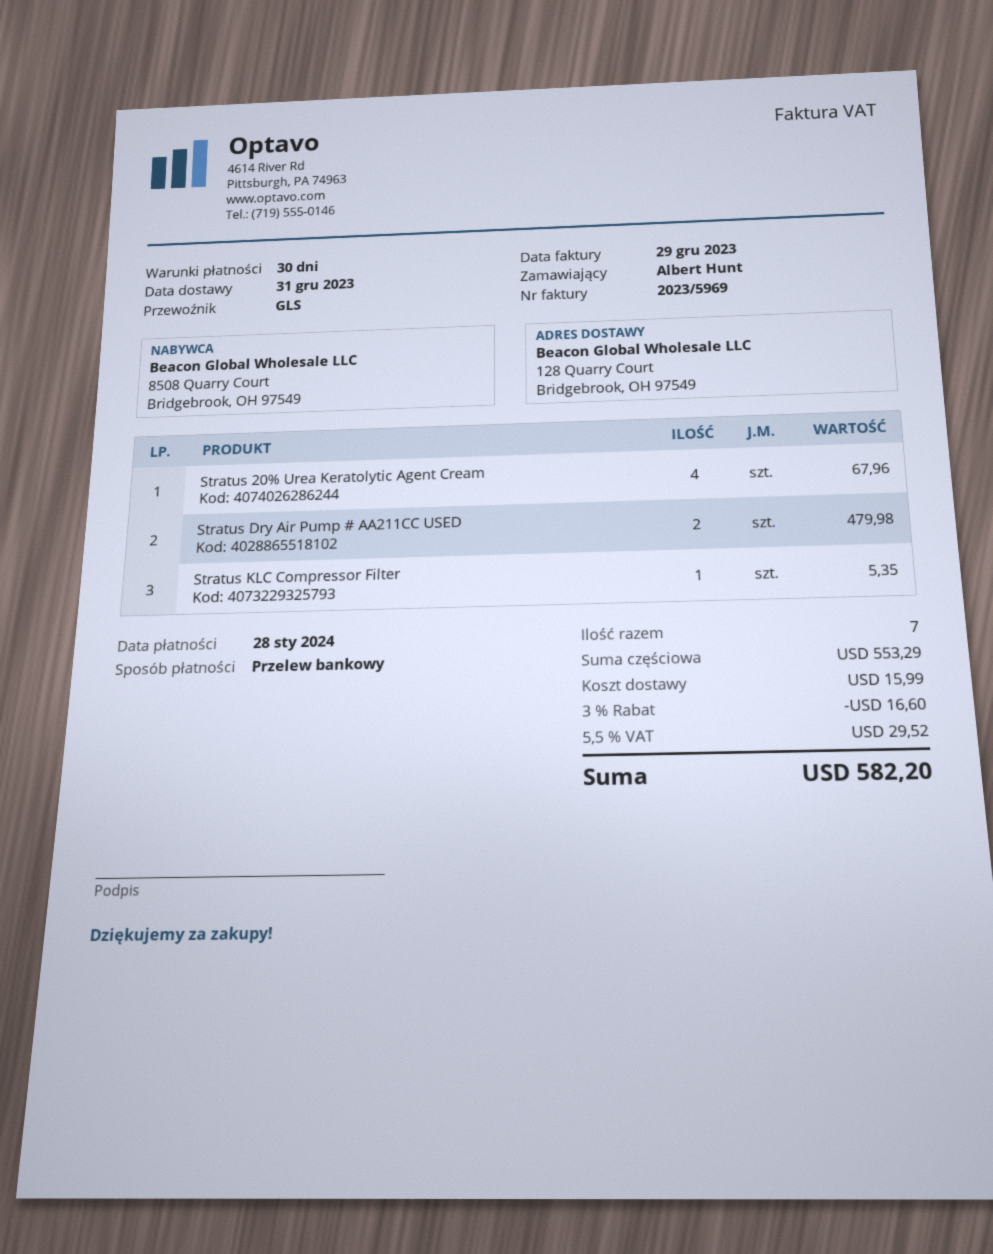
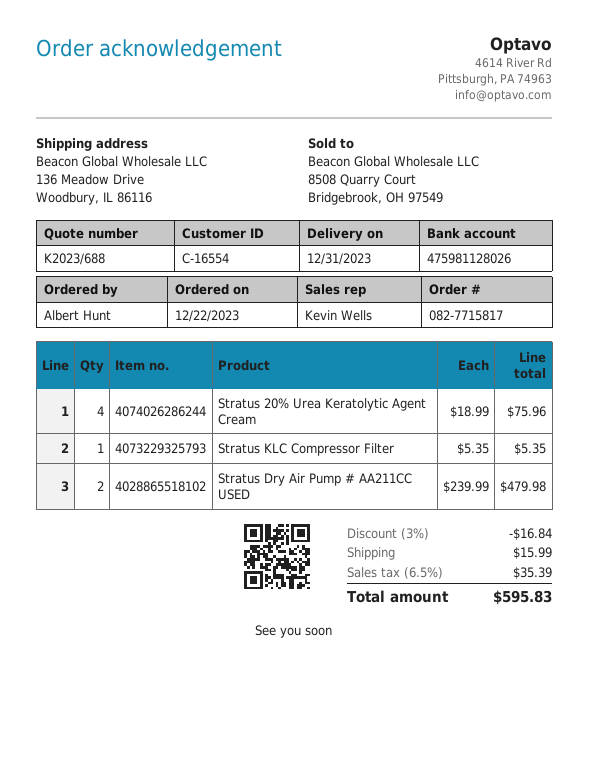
ship to: 128 Quarry Court, Bridgebrook, OH 97549 -> 136 Meadow Drive, Woodbury, IL 86116
Stratus 20% Urea Keratolytic Agent Cream: 4 for 67.96 -> 4 for 75.96
discount: 3% = 16.60 -> 3% = 16.84
tax: 5.5% = 29.52 -> 6.5% = 35.39
total: 582.20 -> 595.83

